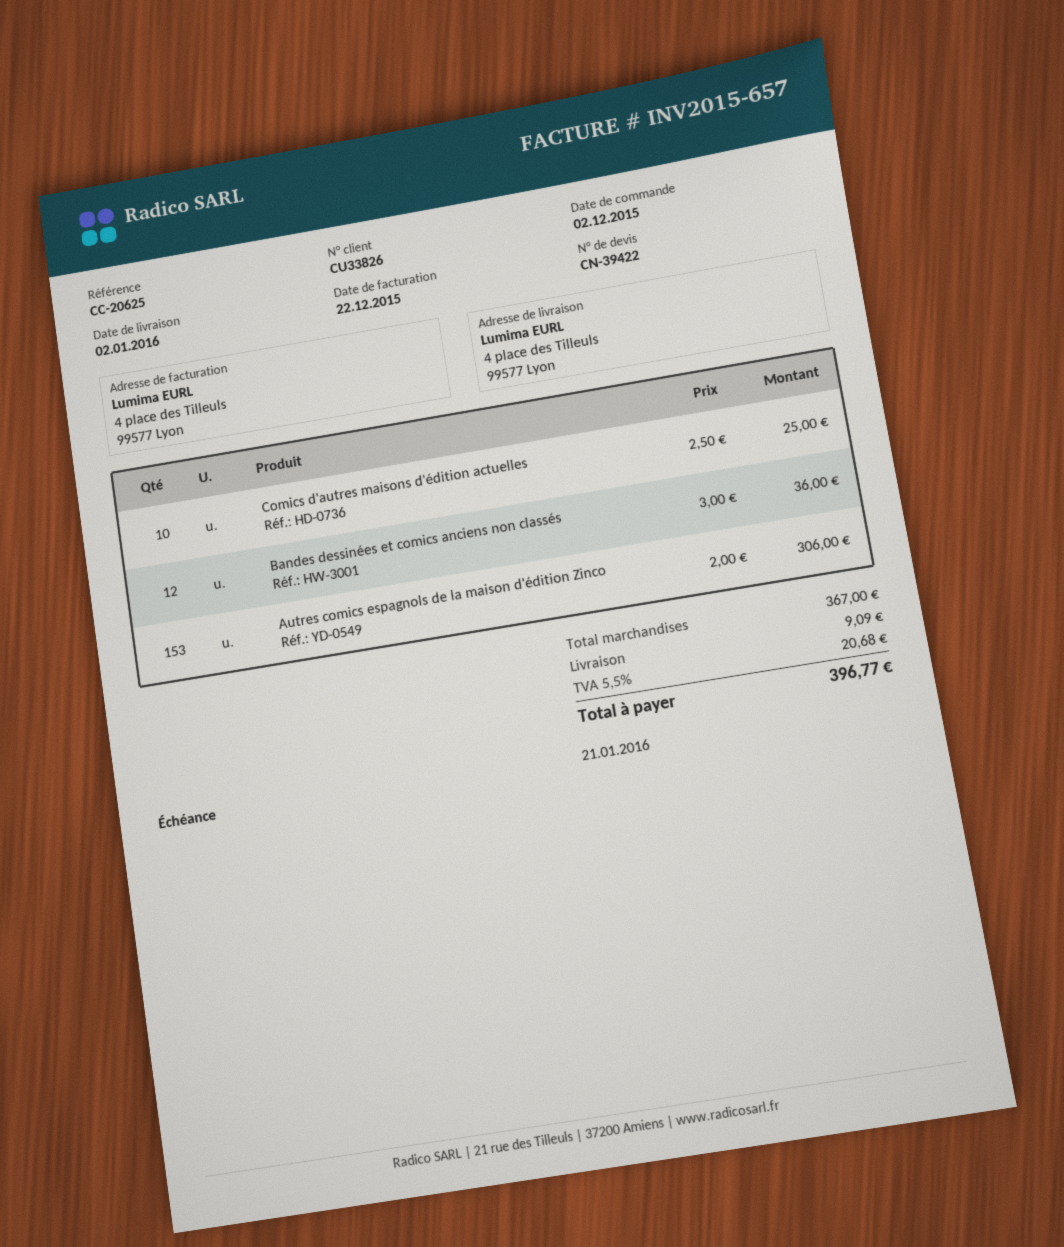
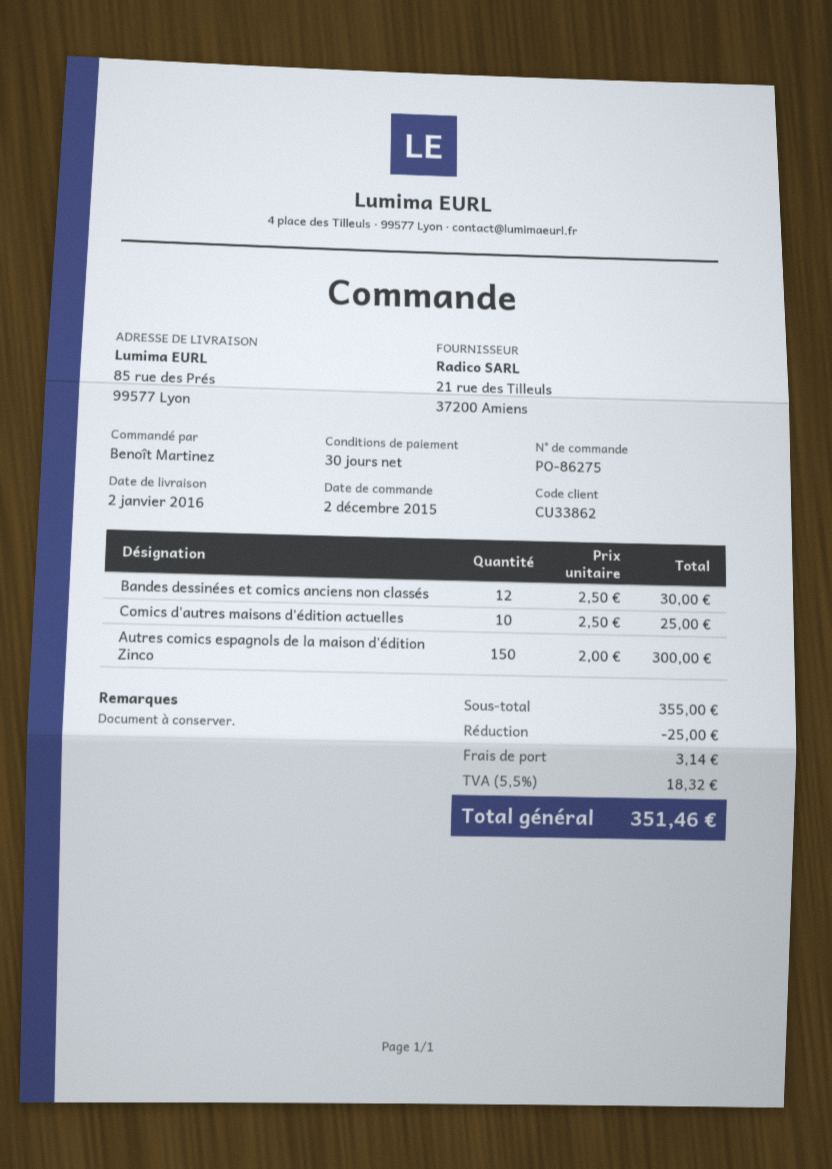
customer number: CU33826 -> CU33862
ship to: 4 place des Tilleuls, 99577 Lyon -> 85 rue des Prés, 99577 Lyon
Bandes dessinées et comics anciens non classés: 12 x 3.00 = 36.00 -> 12 x 2.50 = 30.00
Autres comics espagnols de la maison d'édition Zinco: 153 x 2.00 = 306.00 -> 150 x 2.00 = 300.00
subtotal: 367.00 -> 355.00
discount: none -> 25.00
shipping: 9.09 -> 3.14
tax: 5.5% = 20.68 -> 5.5% = 18.32
total: 396.77 -> 351.46

